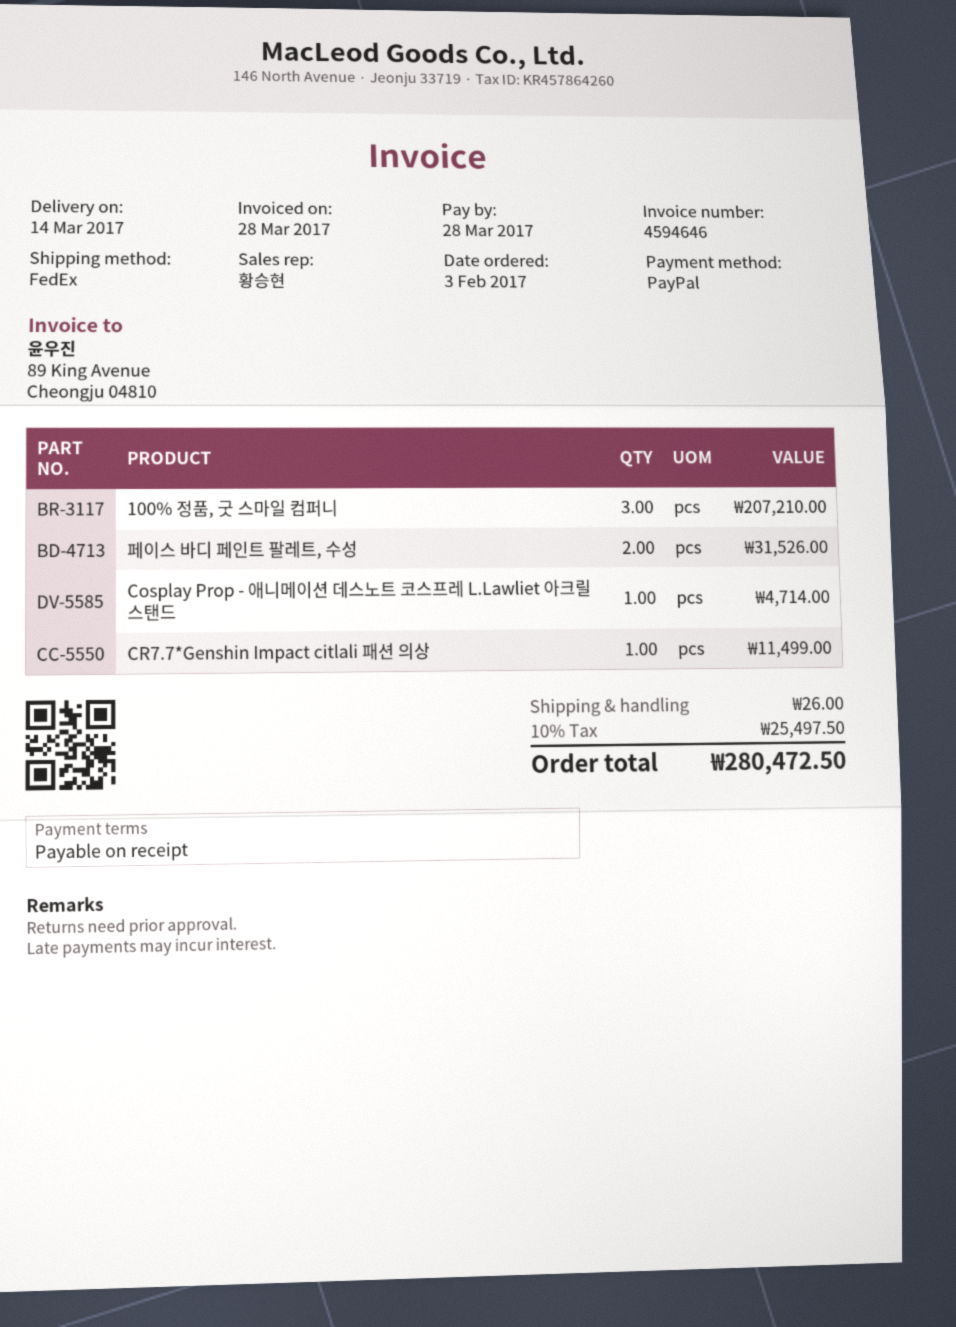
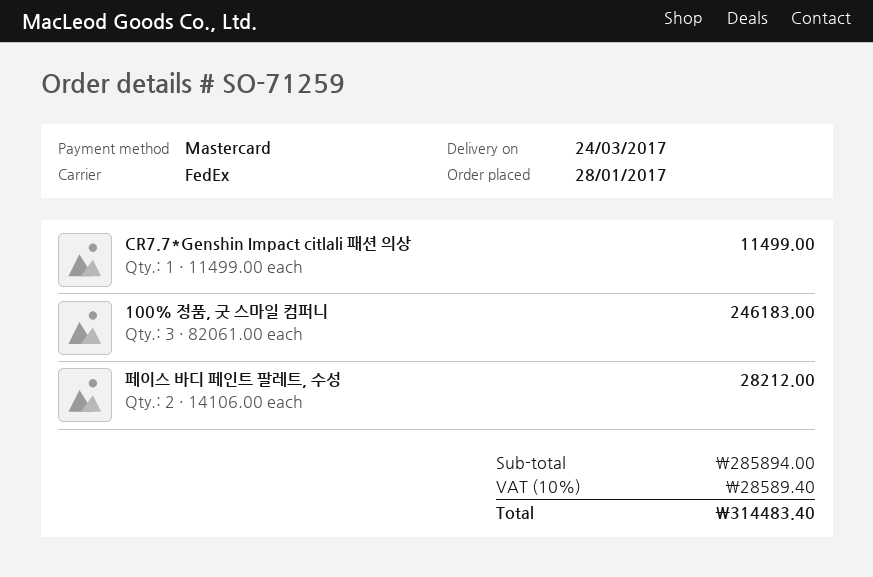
order date: 2017-02-03 -> 2017-01-28
delivery date: 2017-03-14 -> 2017-03-24
payment method: PayPal -> Mastercard
100% 정품, 굿 스마일 컴퍼니: 3 for 207210.00 -> 3 for 246183.00
페이스 바디 페인트 팔레트, 수성: 2 for 31526.00 -> 2 for 28212.00
Cosplay Prop - 애니메이션 데스노트 코스프레 L.Lawliet 아크릴 스탠드: 1 for 4714.00 -> none
shipping: 26.00 -> none
tax: 10% = 25497.50 -> 10% = 28589.40
total: 280472.50 -> 314483.40

